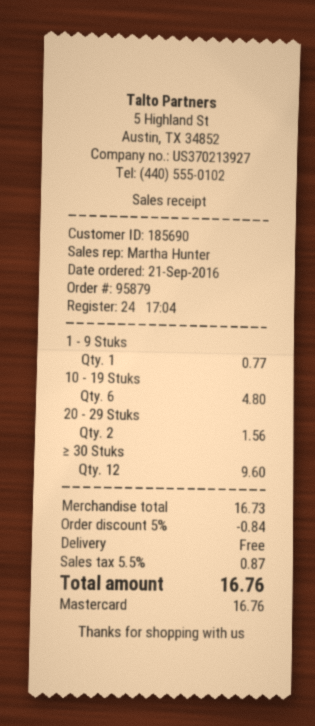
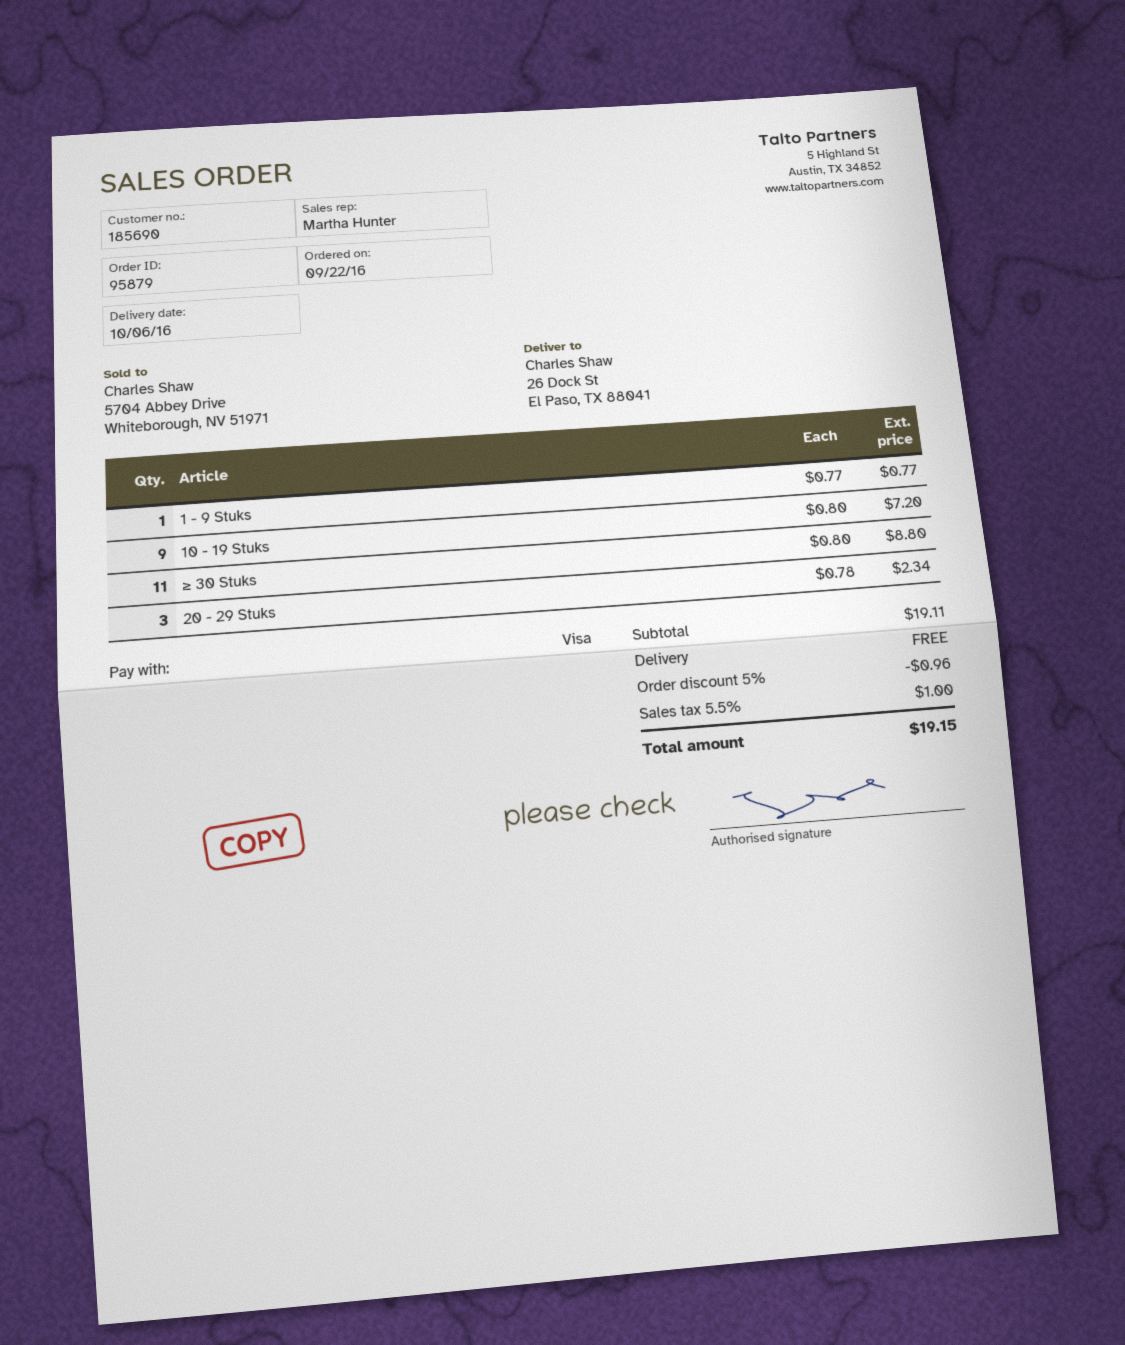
order date: 2016-09-21 -> 2016-09-22
payment method: Mastercard -> Visa
10 - 19 Stuks: 6 for 4.80 -> 9 for 7.20
20 - 29 Stuks: 2 for 1.56 -> 3 for 2.34
≥ 30 Stuks: 12 for 9.60 -> 11 for 8.80
subtotal: 16.73 -> 19.11
discount: 5% = 0.84 -> 5% = 0.96
tax: 5.5% = 0.87 -> 5.5% = 1.00
total: 16.76 -> 19.15

